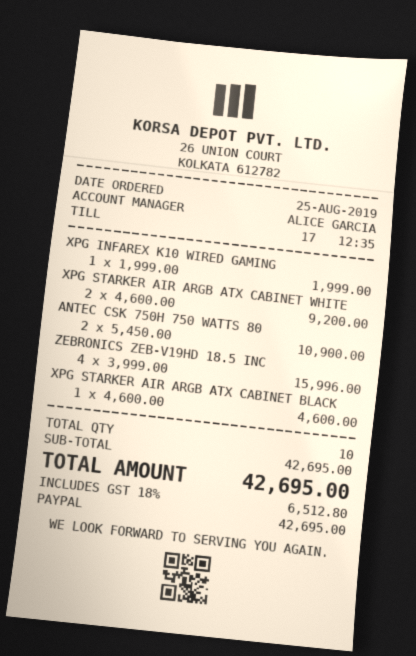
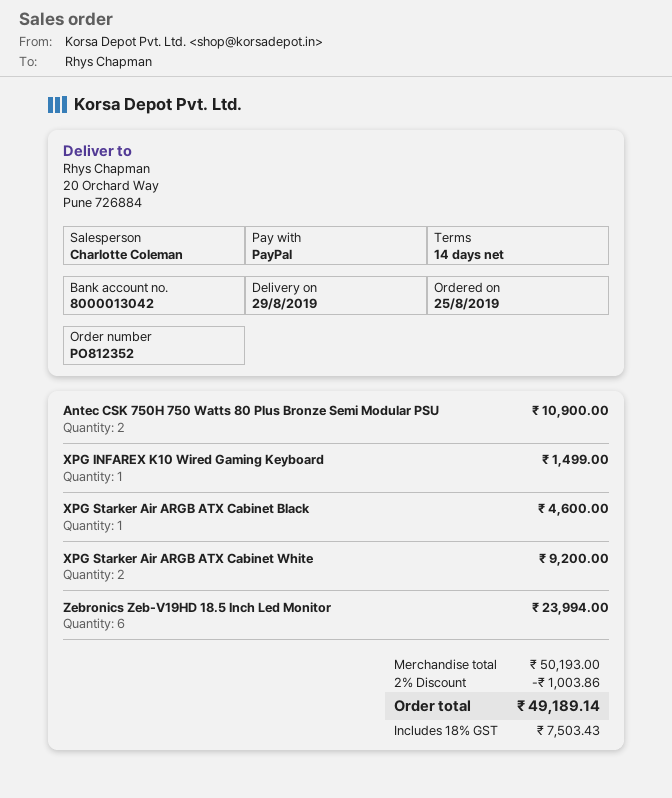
sales rep: ALICE GARCIA -> Charlotte Coleman
XPG INFAREX K10 WIRED GAMING: 1 for 1999.00 -> 1 for 1499.00
ZEBRONICS ZEB-V19HD 18.5 INC: 4 for 15996.00 -> 6 for 23994.00
subtotal: 42695.00 -> 50193.00
discount: none -> 2% = 1003.86
tax: 18% = 6512.80 -> 18% = 7503.43
total: 42695.00 -> 49189.14

